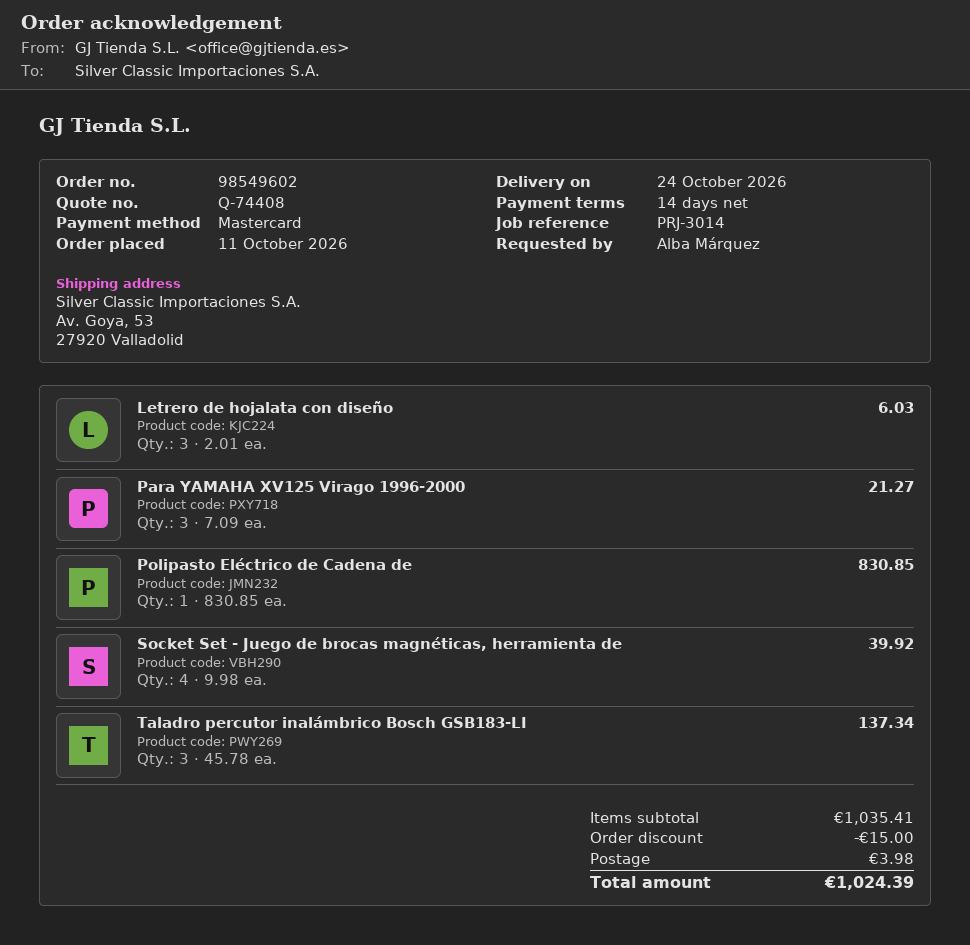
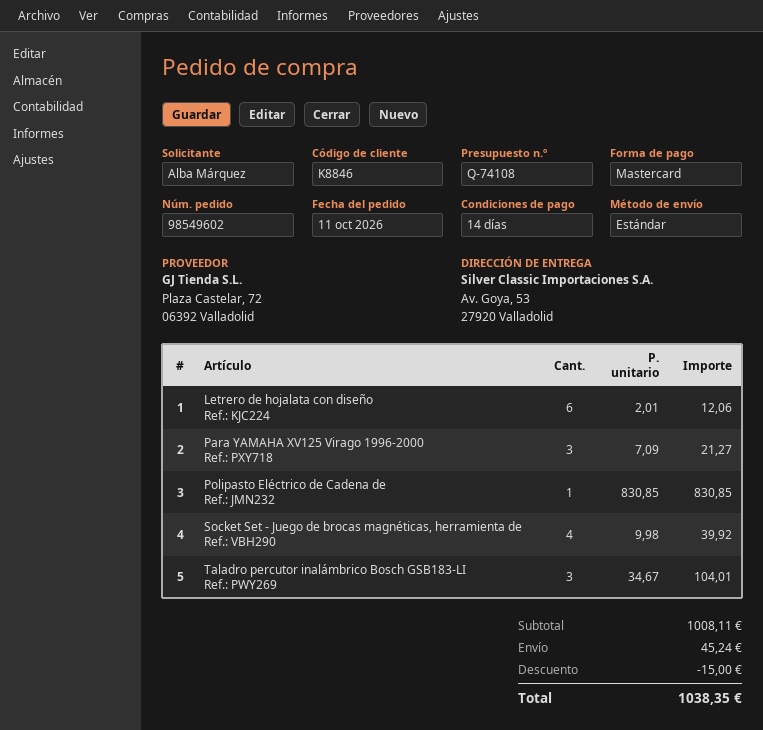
quote number: Q-74408 -> Q-74108
Letrero de hojalata con diseño: 3 x 2.01 = 6.03 -> 6 x 2.01 = 12.06
Taladro percutor inalámbrico Bosch GSB183-LI: 3 x 45.78 = 137.34 -> 3 x 34.67 = 104.01
subtotal: 1035.41 -> 1008.11
shipping: 3.98 -> 45.24
total: 1024.39 -> 1038.35

